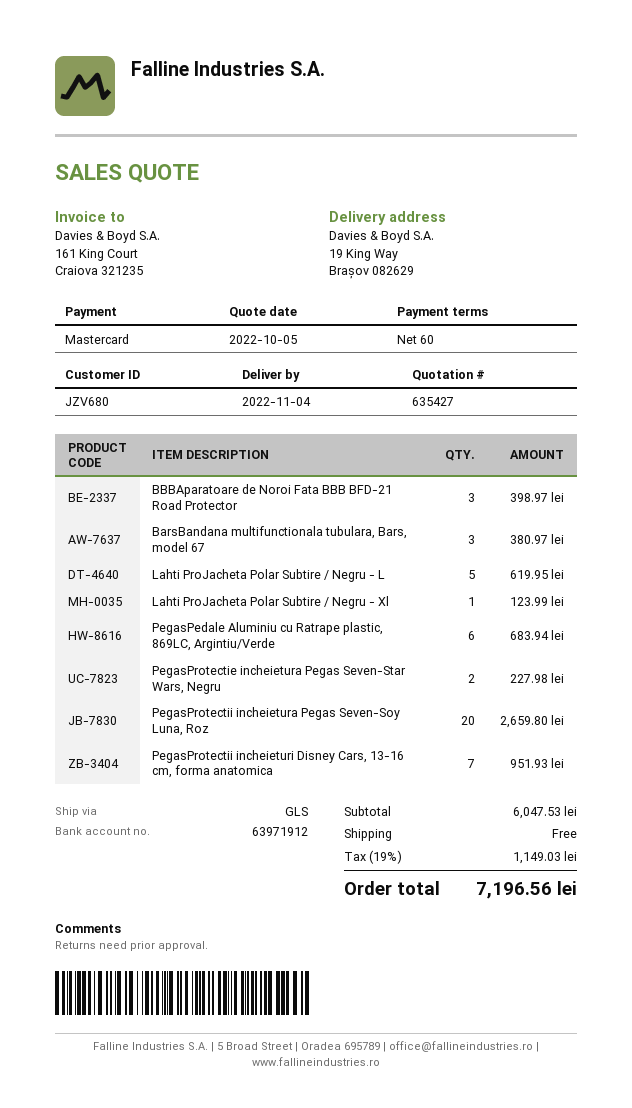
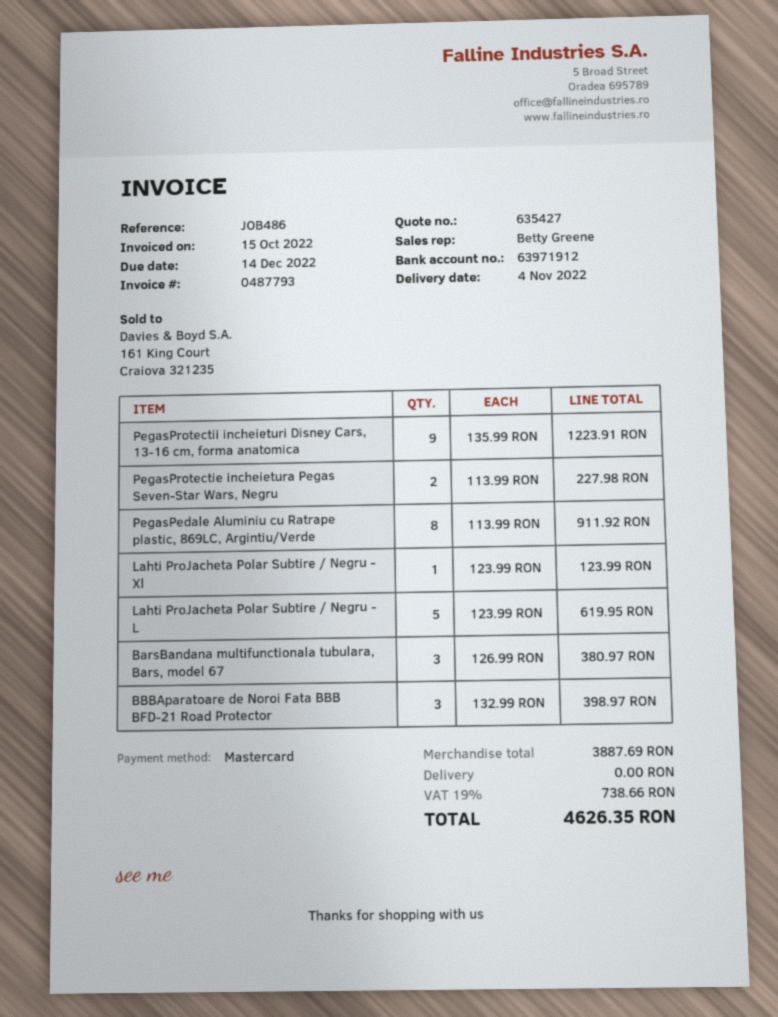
PegasPedale Aluminiu cu Ratrape plastic, 869LC, Argintiu/Verde: 6 for 683.94 -> 8 for 911.92
PegasProtectii incheietura Pegas Seven-Soy Luna, Roz: 20 for 2659.80 -> none
PegasProtectii incheieturi Disney Cars, 13-16 cm, forma anatomica: 7 for 951.93 -> 9 for 1223.91
subtotal: 6047.53 -> 3887.69
tax: 19% = 1149.03 -> 19% = 738.66
total: 7196.56 -> 4626.35

